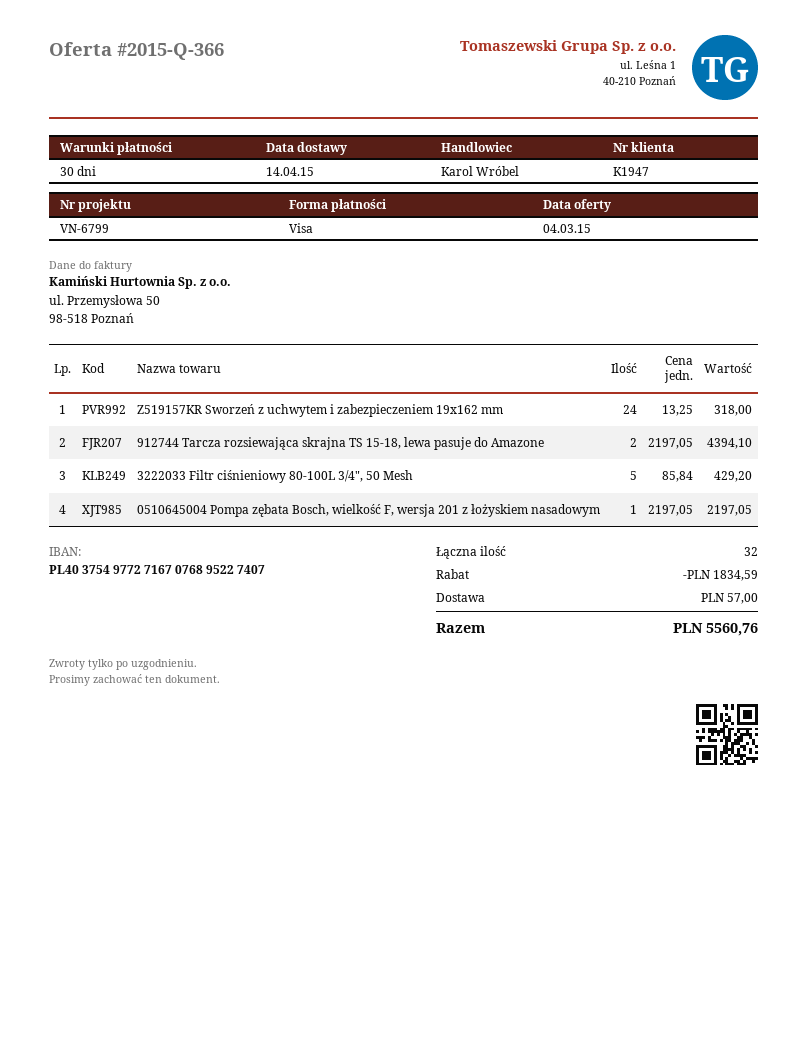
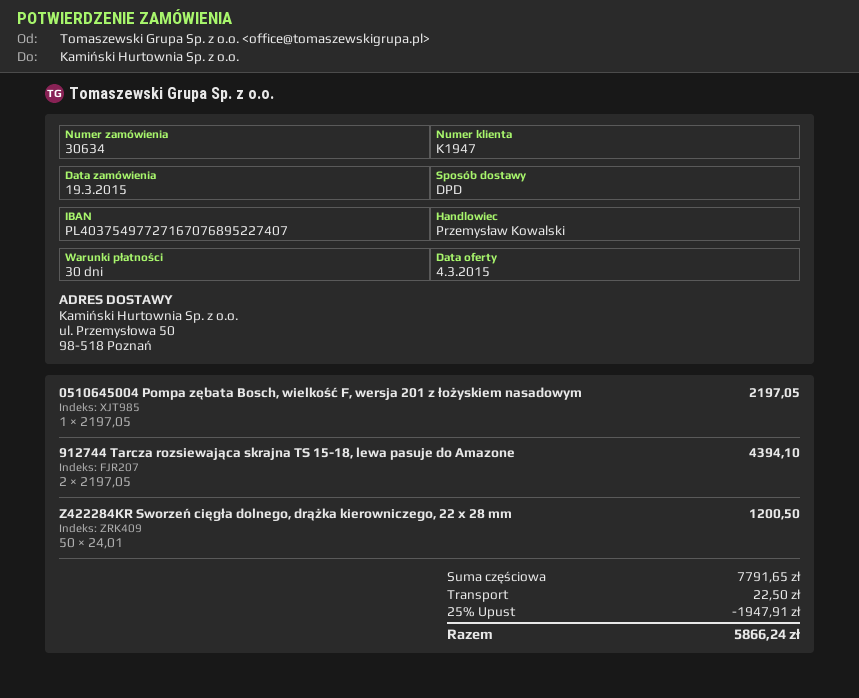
sales rep: Karol Wróbel -> Przemysław Kowalski
Z519157KR Sworzeń z uchwytem i zabezpieczeniem 19x162 mm: 24 x 13.25 = 318.00 -> none
3222033 Filtr ciśnieniowy 80-100L 3/4", 50 Mesh: 5 x 85.84 = 429.20 -> none
Z422284KR Sworzeń cięgła dolnego, drążka kierowniczego, 22 x 28 mm: none -> 50 x 24.01 = 1200.50
discount: 1834.59 -> 1947.91
shipping: 57.00 -> 22.50
total: 5560.76 -> 5866.24

